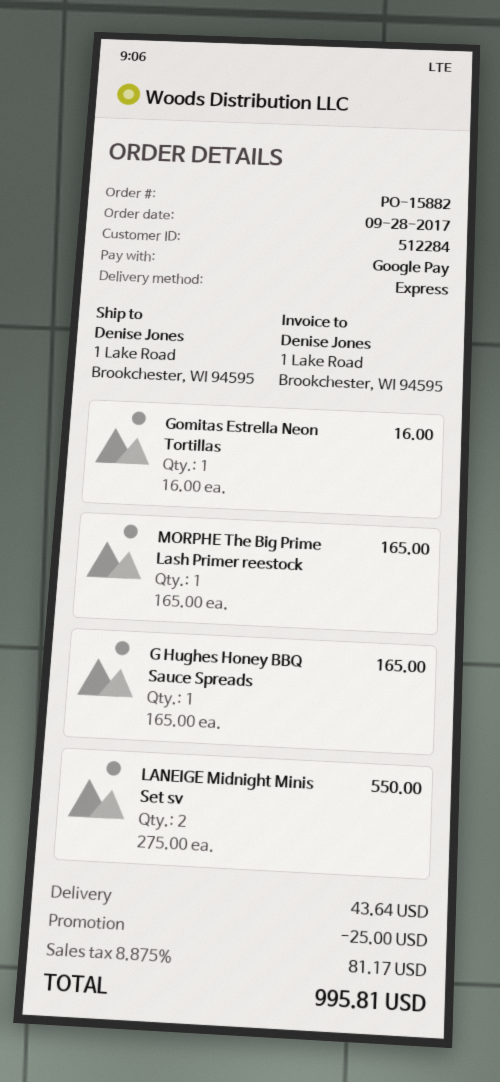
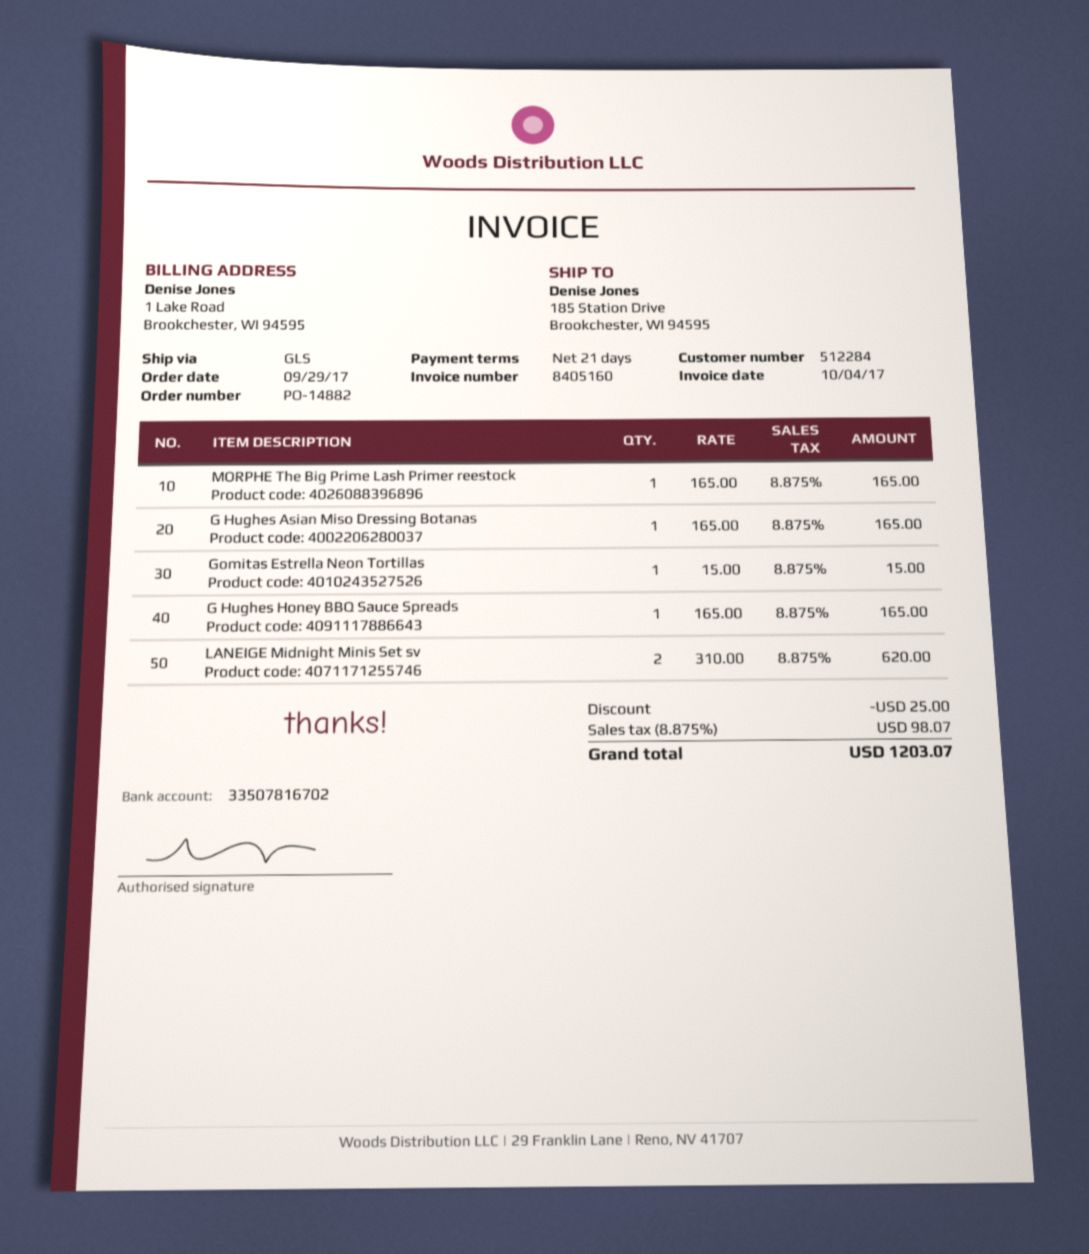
order number: PO-15882 -> PO-14882
order date: 2017-09-28 -> 2017-09-29
shipping method: express -> GLS
ship to: 1 Lake Road, Brookchester, WI 94595 -> 185 Station Drive, Brookchester, WI 94595
Gomitas Estrella Neon Tortillas: 1 x 16.00 = 16.00 -> 1 x 15.00 = 15.00
LANEIGE Midnight Minis Set sv: 2 x 275.00 = 550.00 -> 2 x 310.00 = 620.00
G Hughes Asian Miso Dressing Botanas: none -> 1 x 165.00 = 165.00
shipping: 43.64 -> none
tax: 8.875% = 81.17 -> 8.875% = 98.07
total: 995.81 -> 1203.07

